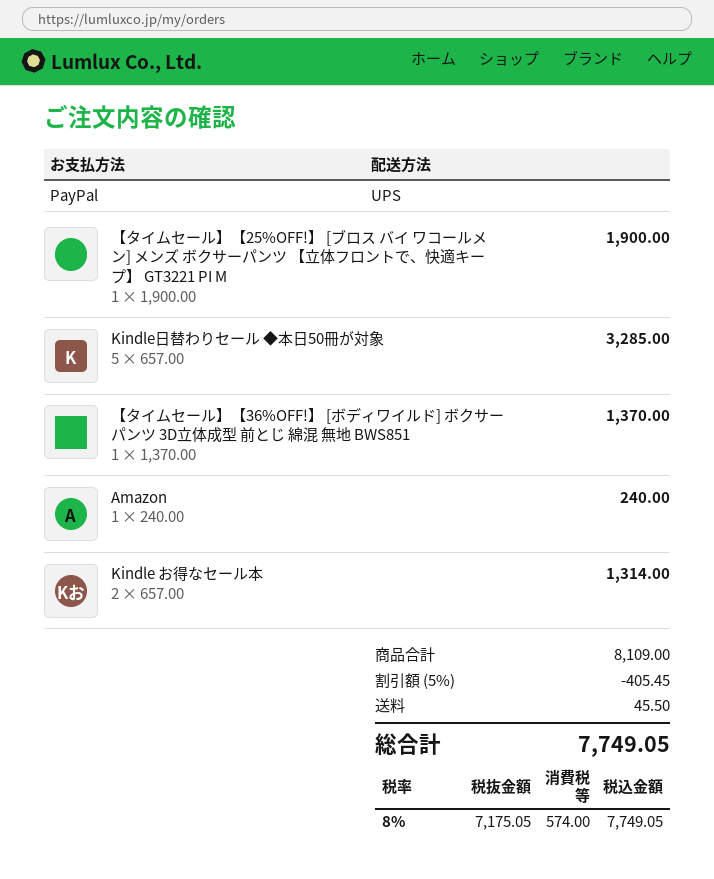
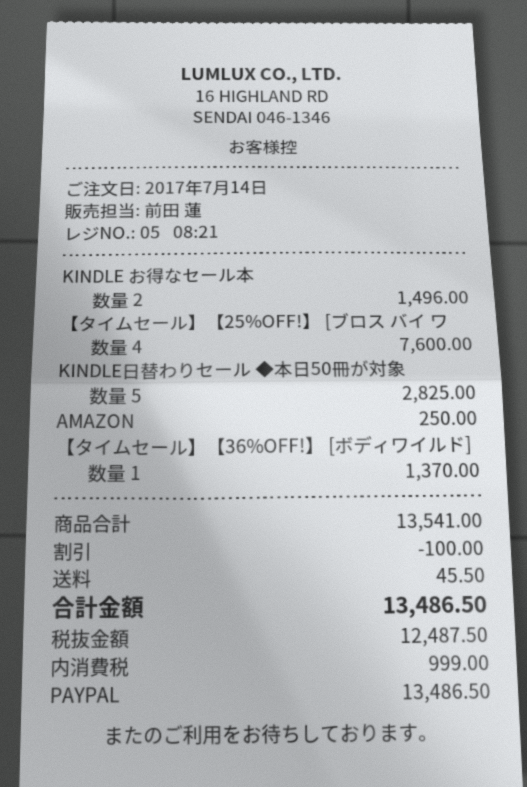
【タイムセール】【25%OFF!】 [ブロス バイ ワコールメン] メンズ ボクサーパンツ 【立体フロントで、快適キープ】 GT3221 PI M: 1 for 1900.00 -> 4 for 7600.00
Kindle日替わりセール ◆本日50冊が対象: 5 for 3285.00 -> 5 for 2825.00
Amazon: 1 for 240.00 -> 1 for 250.00
Kindle お得なセール本: 2 for 1314.00 -> 2 for 1496.00
subtotal: 8109.00 -> 13541.00
discount: 405.45 -> 100.00
net: 7175.05 -> 12487.50
tax: 574.00 -> 999.00
total: 7749.05 -> 13486.50

